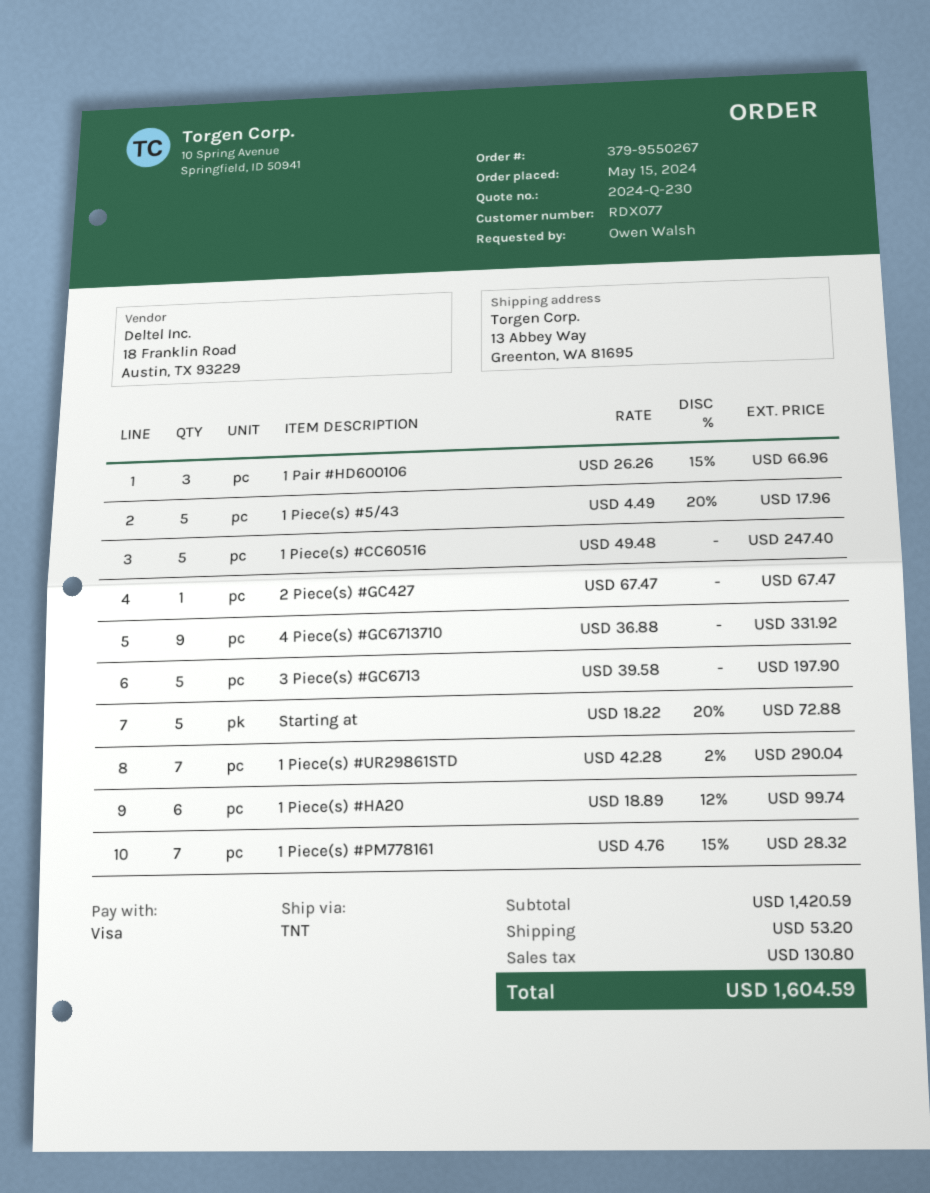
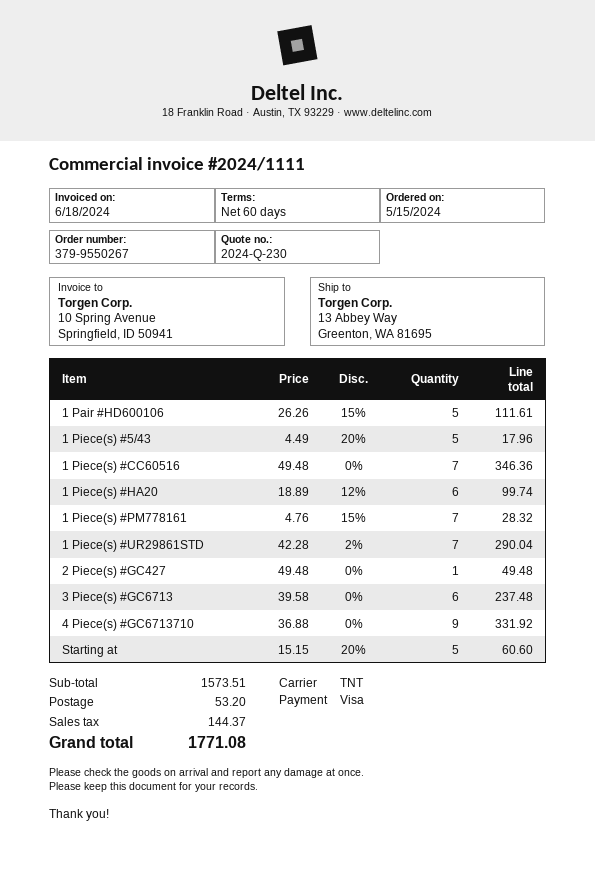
1 Pair #HD600106: 3 x 26.26 - 15% = 66.96 -> 5 x 26.26 - 15% = 111.61
1 Piece(s) #CC60516: 5 x 49.48 = 247.40 -> 7 x 49.48 = 346.36
2 Piece(s) #GC427: 1 x 67.47 = 67.47 -> 1 x 49.48 = 49.48
3 Piece(s) #GC6713: 5 x 39.58 = 197.90 -> 6 x 39.58 = 237.48
Starting at: 5 x 18.22 - 20% = 72.88 -> 5 x 15.15 - 20% = 60.60
subtotal: 1420.59 -> 1573.51
tax: 130.80 -> 144.37
total: 1604.59 -> 1771.08

